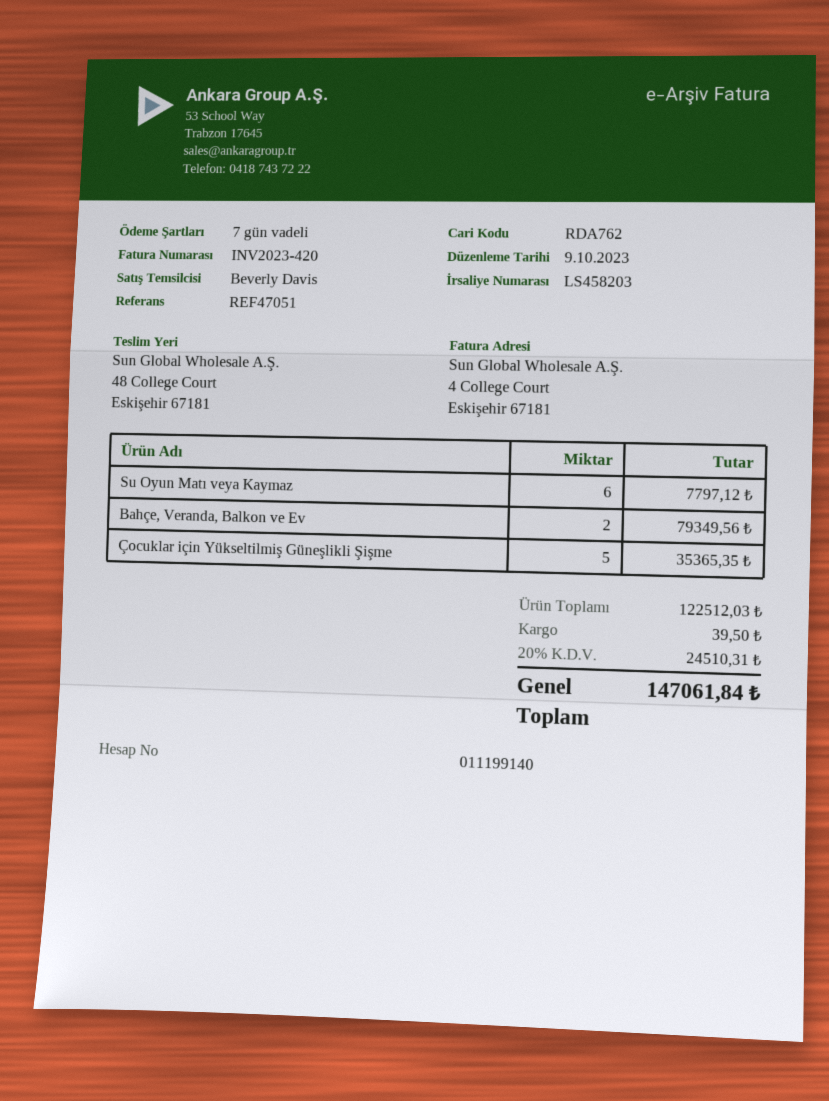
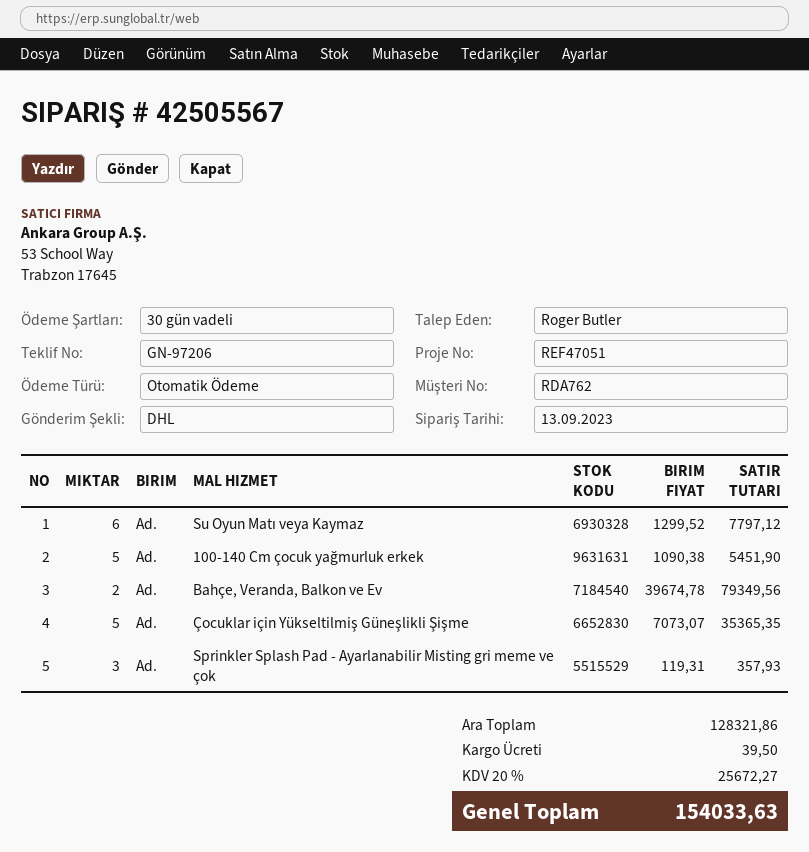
payment terms: 7 days -> 30 days
100-140 Cm çocuk yağmurluk erkek: none -> 5 for 5451.90
Sprinkler Splash Pad - Ayarlanabilir Misting gri meme ve çok: none -> 3 for 357.93
subtotal: 122512.03 -> 128321.86
tax: 20% = 24510.31 -> 20% = 25672.27
total: 147061.84 -> 154033.63

